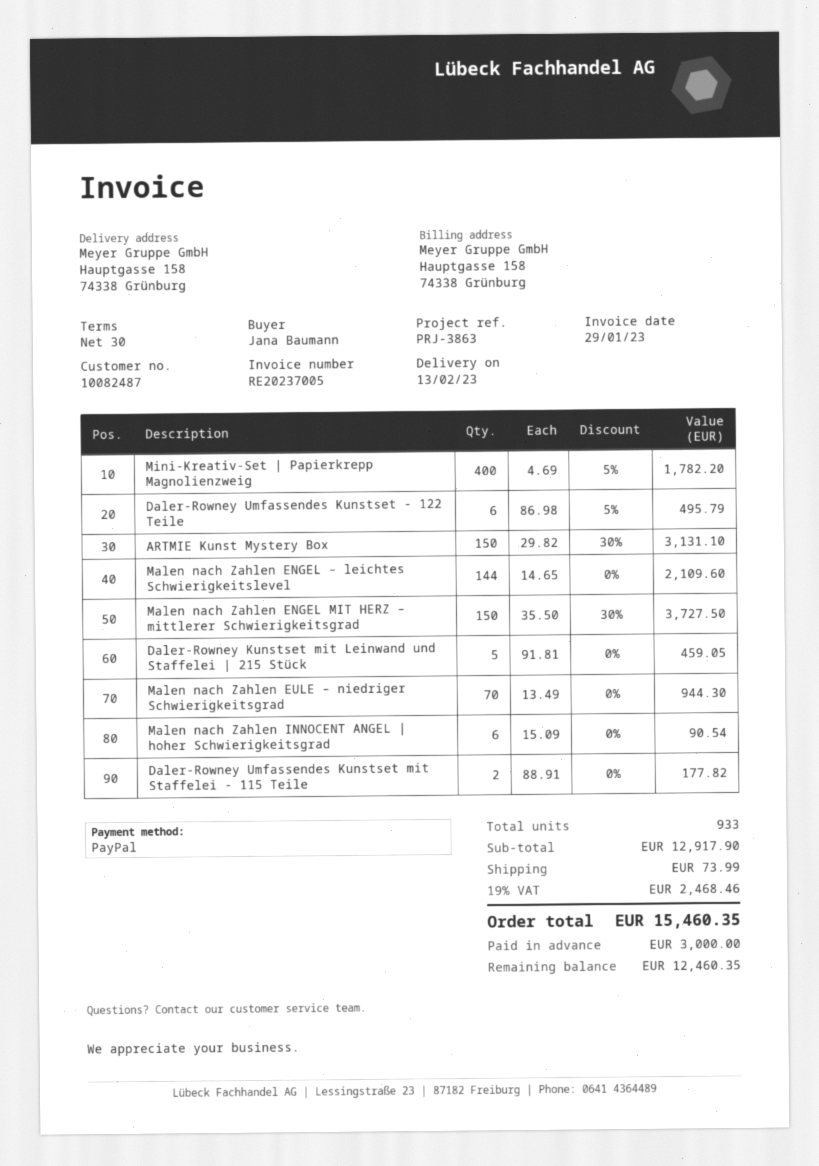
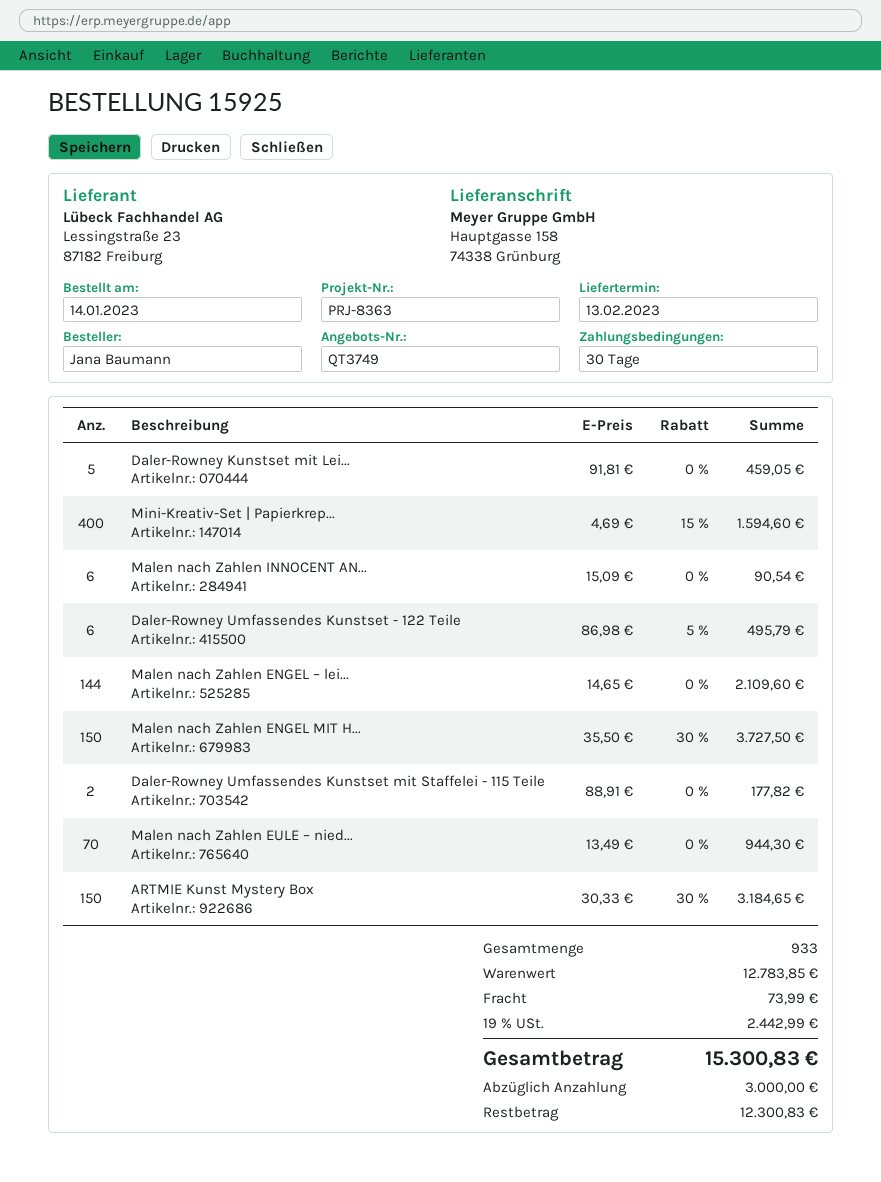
reference: PRJ-3863 -> PRJ-8363
Mini-Kreativ-Set | Papierkrepp Magnolienzweig: 400 x 4.69 - 5% = 1782.20 -> 400 x 4.69 - 15% = 1594.60
ARTMIE Kunst Mystery Box: 150 x 29.82 - 30% = 3131.10 -> 150 x 30.33 - 30% = 3184.65
subtotal: 12917.90 -> 12783.85
tax: 19% = 2468.46 -> 19% = 2442.99
total: 15460.35 -> 15300.83
balance: 12460.35 -> 12300.83

